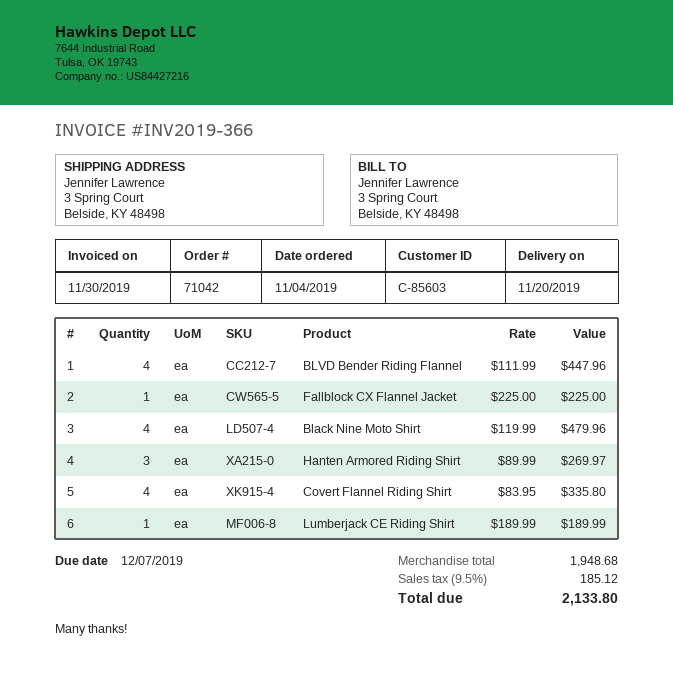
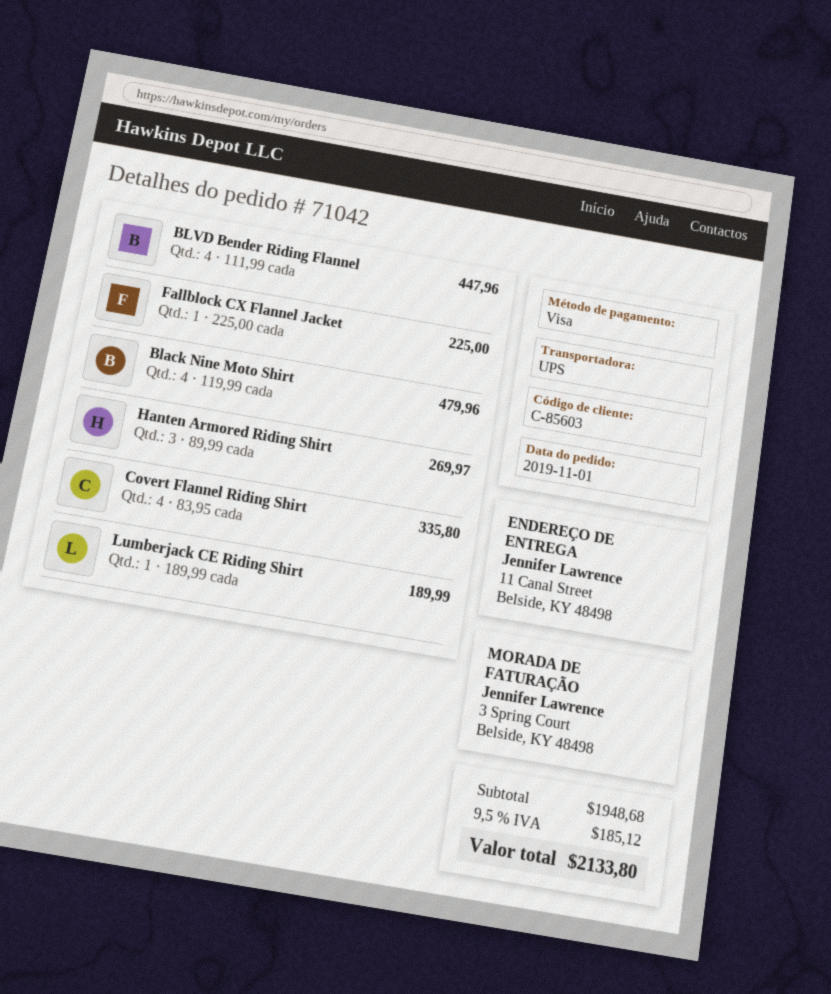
order date: 2019-11-04 -> 2019-11-01
ship to: 3 Spring Court, Belside, KY 48498 -> 11 Canal Street, Belside, KY 48498

